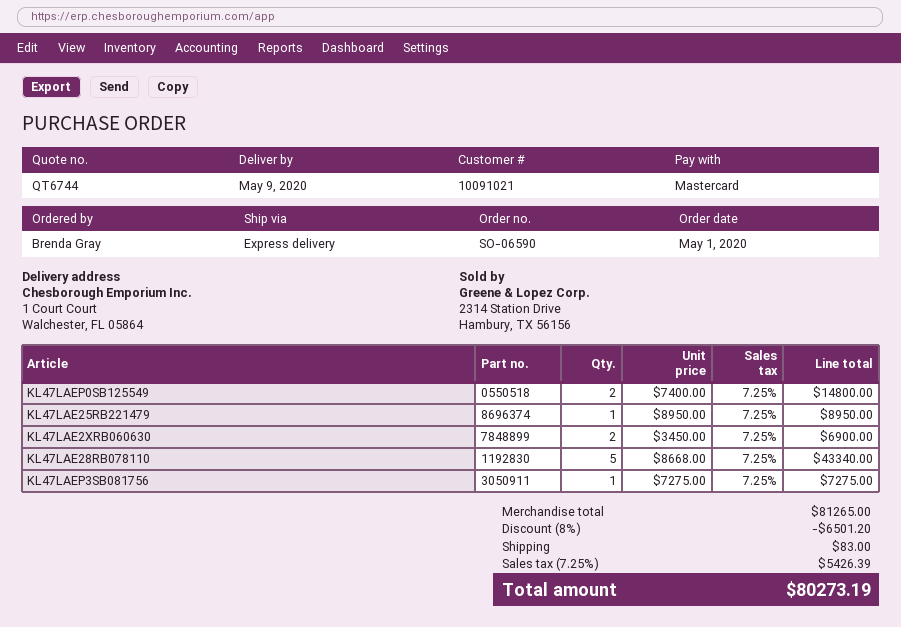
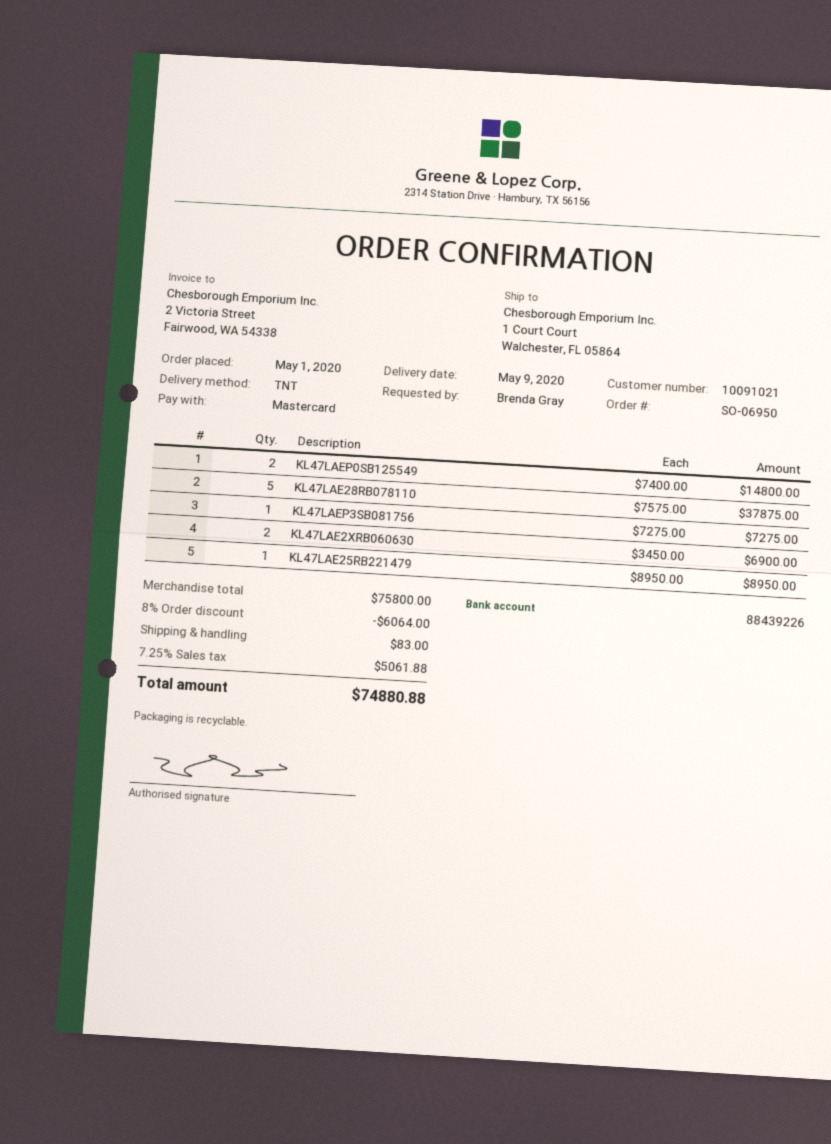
order number: SO-06590 -> SO-06950
shipping method: express -> TNT
KL47LAE28RB078110: 5 x 8668.00 = 43340.00 -> 5 x 7575.00 = 37875.00
subtotal: 81265.00 -> 75800.00
discount: 8% = 6501.20 -> 8% = 6064.00
tax: 7.25% = 5426.39 -> 7.25% = 5061.88
total: 80273.19 -> 74880.88

